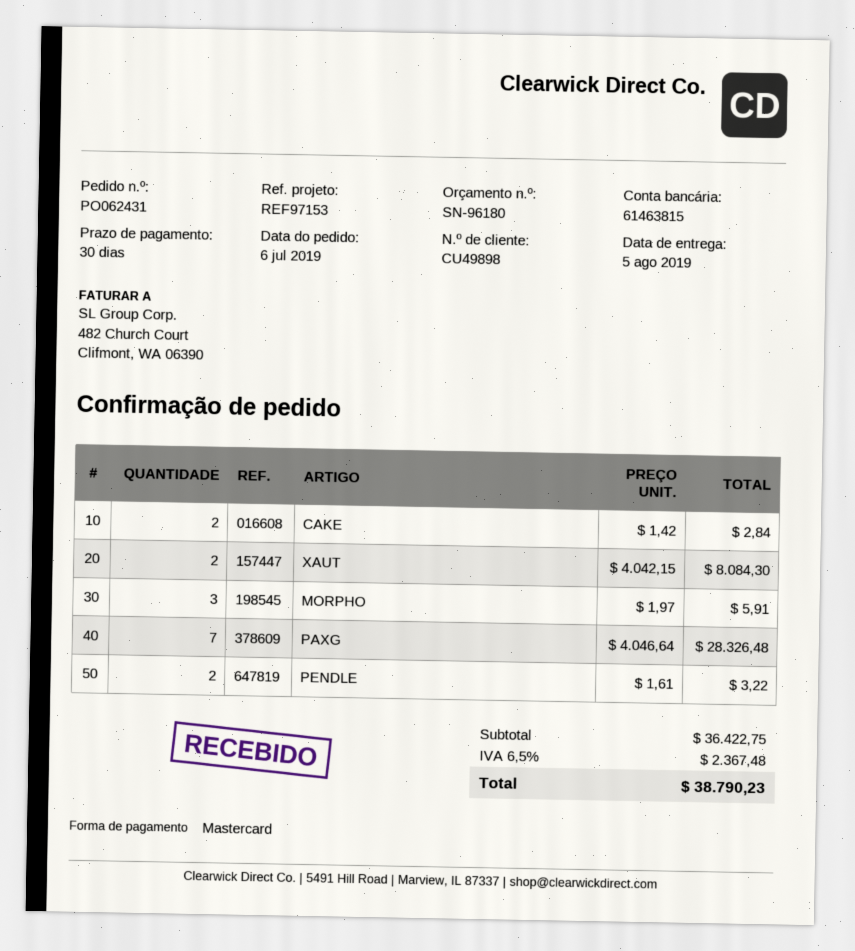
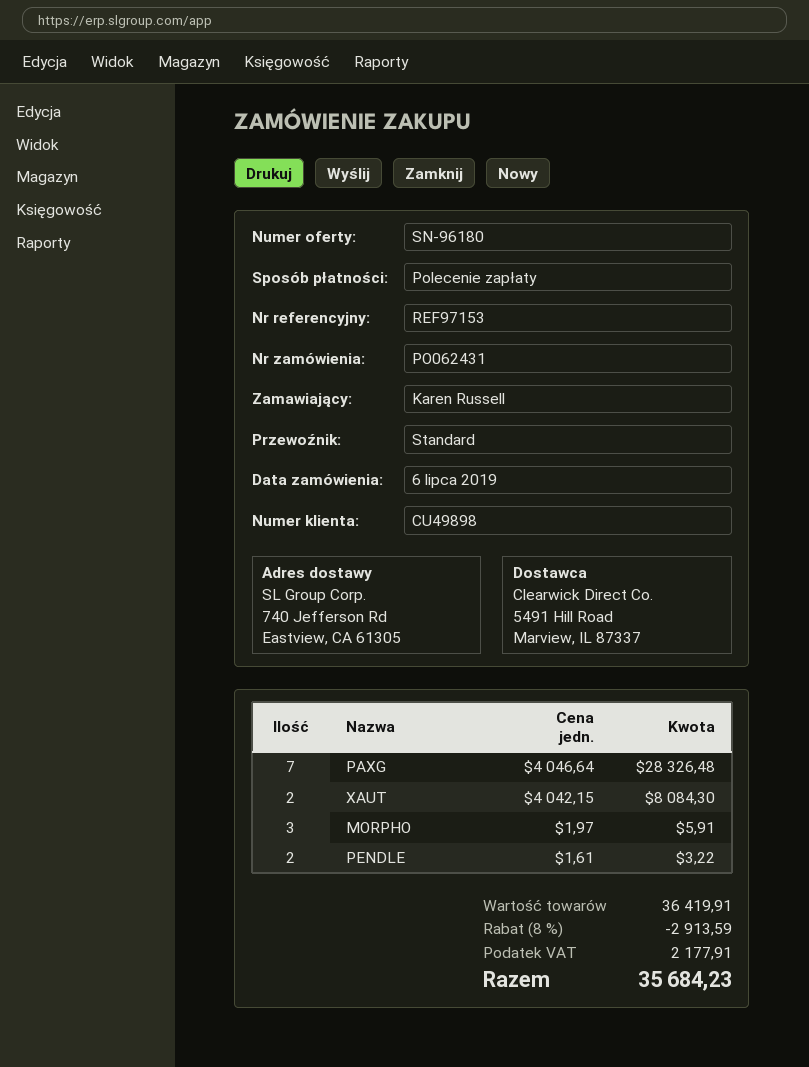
payment method: Mastercard -> direct debit
CAKE: 2 x 1.42 = 2.84 -> none
subtotal: 36422.75 -> 36419.91
discount: none -> 8% = 2913.59
tax: 2367.48 -> 2177.91
total: 38790.23 -> 35684.23

